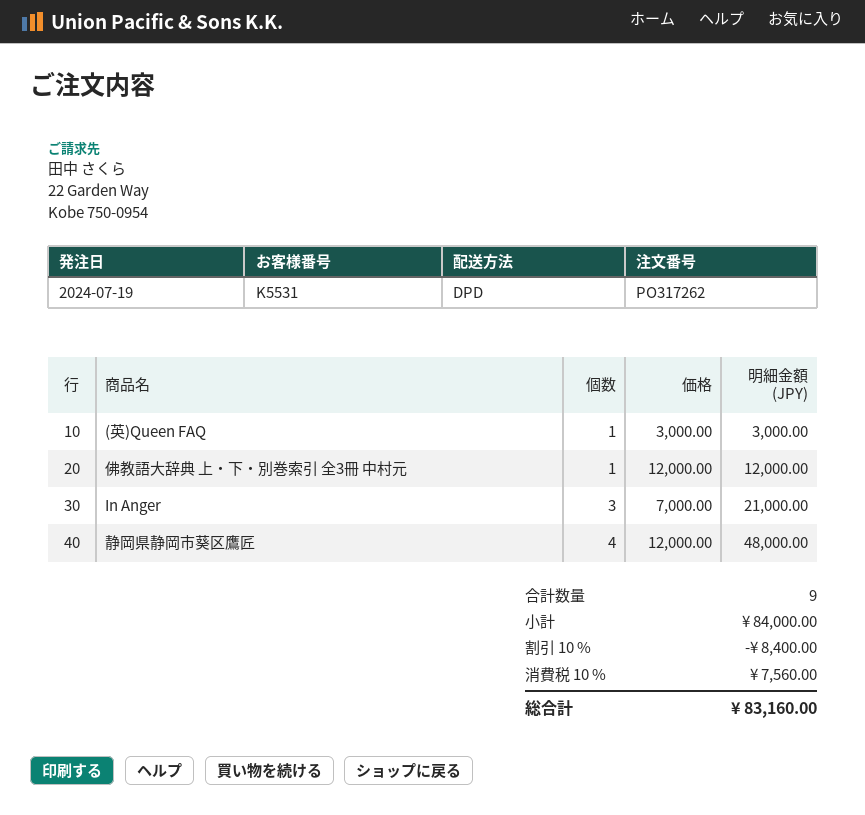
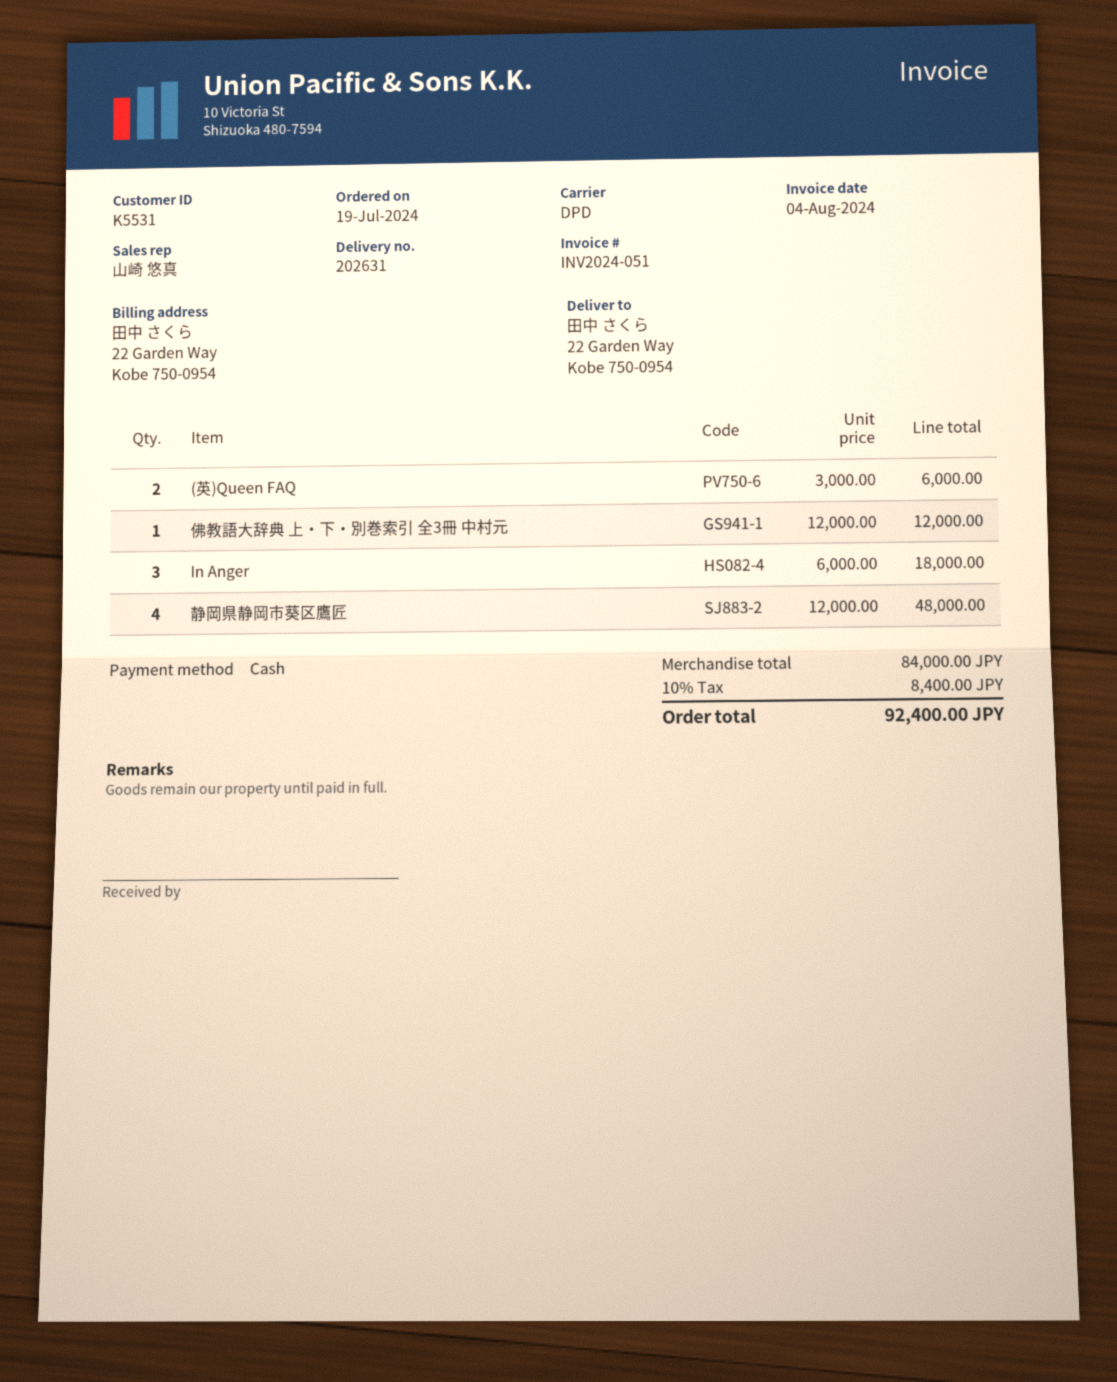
(英)Queen FAQ: 1 x 3000.00 = 3000.00 -> 2 x 3000.00 = 6000.00
In Anger: 3 x 7000.00 = 21000.00 -> 3 x 6000.00 = 18000.00
discount: 10% = 8400.00 -> none
tax: 10% = 7560.00 -> 10% = 8400.00
total: 83160.00 -> 92400.00

